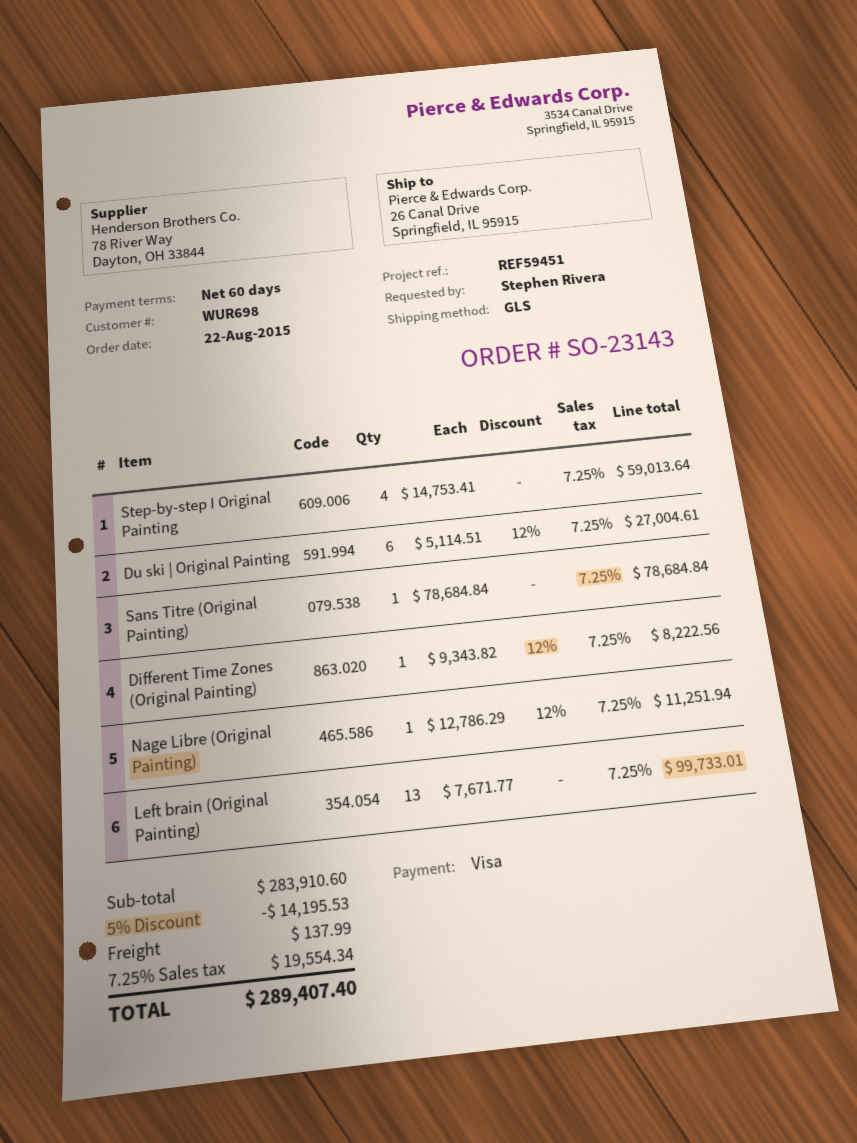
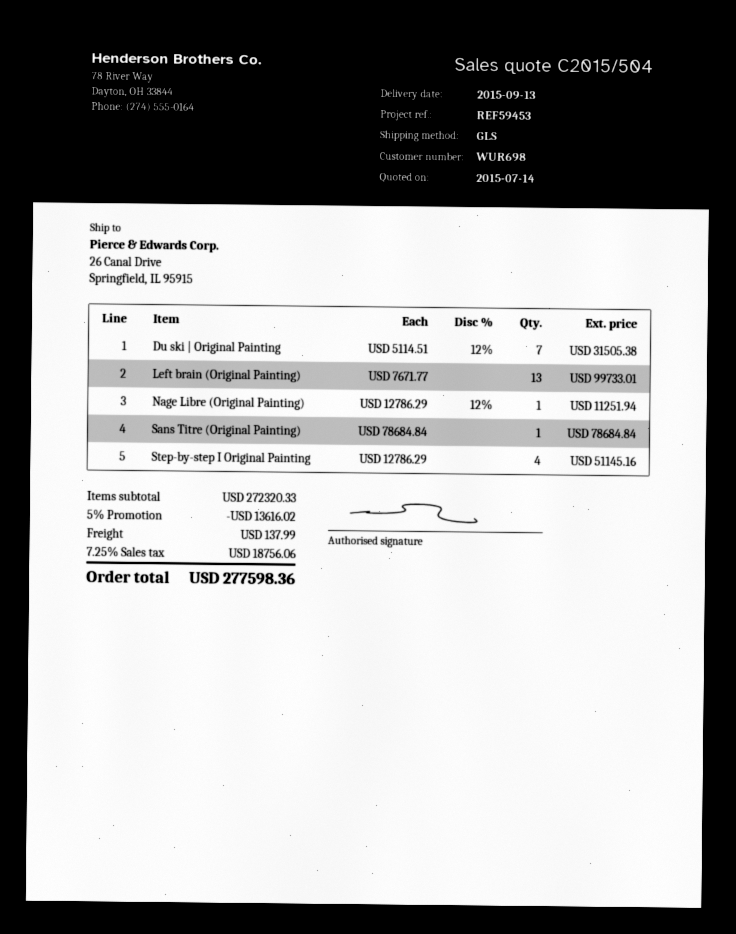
reference: REF59451 -> REF59453
Step-by-step I Original Painting: 4 x 14753.41 = 59013.64 -> 4 x 12786.29 = 51145.16
Du ski | Original Painting: 6 x 5114.51 - 12% = 27004.61 -> 7 x 5114.51 - 12% = 31505.38
Different Time Zones (Original Painting): 1 x 9343.82 - 12% = 8222.56 -> none
subtotal: 283910.60 -> 272320.33
discount: 5% = 14195.53 -> 5% = 13616.02
tax: 7.25% = 19554.34 -> 7.25% = 18756.06
total: 289407.40 -> 277598.36

